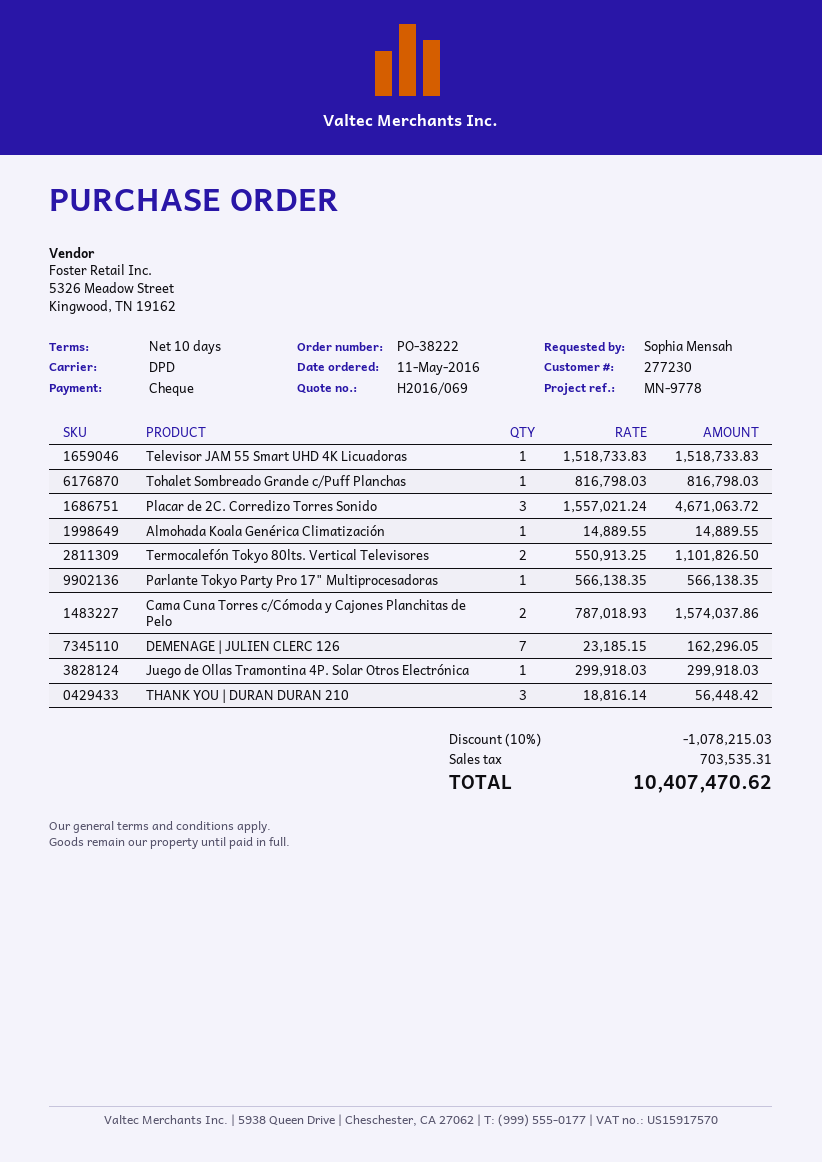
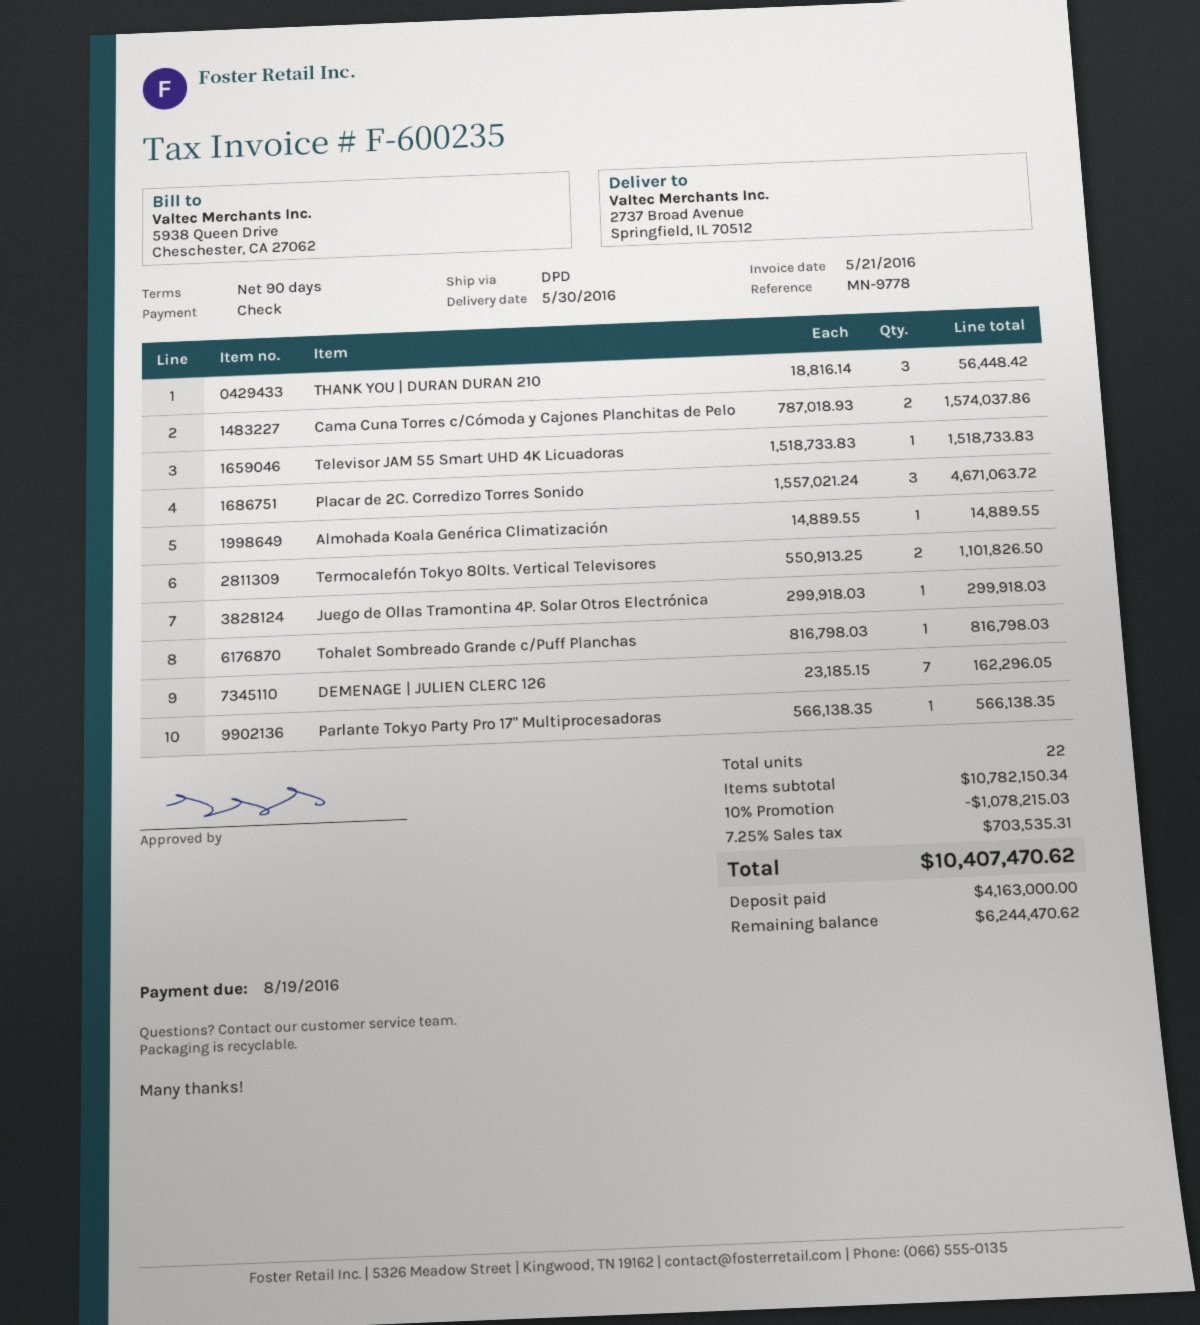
payment terms: 10 days -> 90 days

